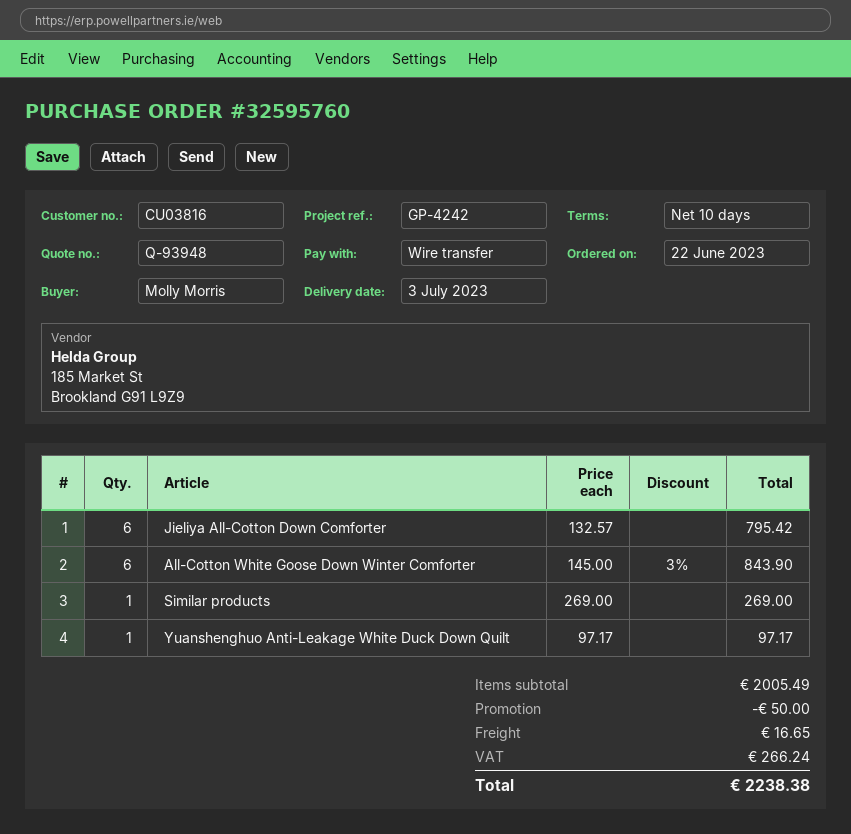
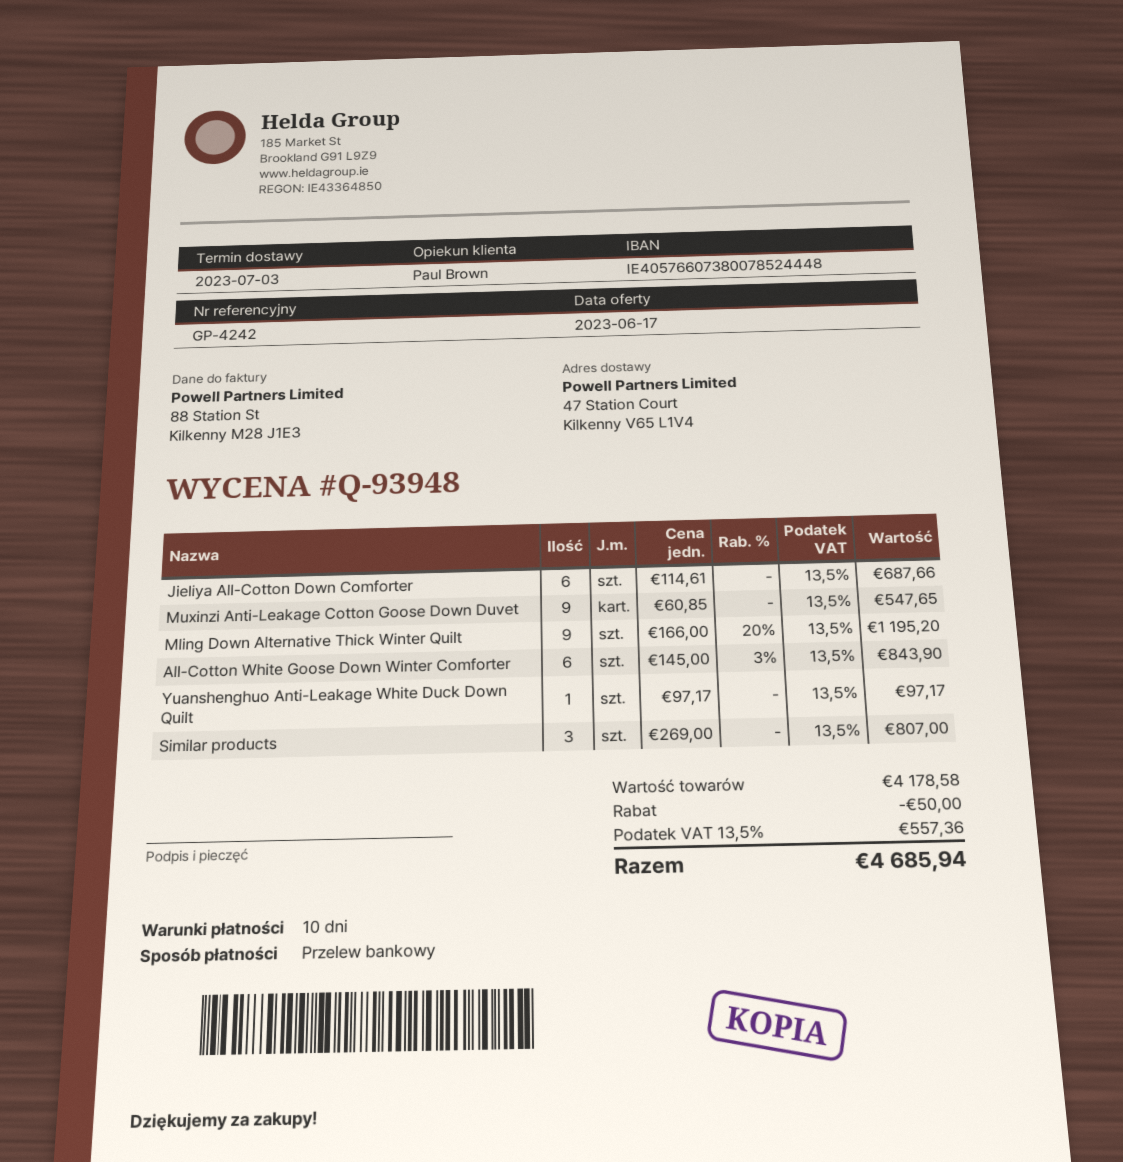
Jieliya All-Cotton Down Comforter: 6 x 132.57 = 795.42 -> 6 x 114.61 = 687.66
Similar products: 1 x 269.00 = 269.00 -> 3 x 269.00 = 807.00
Muxinzi Anti-Leakage Cotton Goose Down Duvet: none -> 9 x 60.85 = 547.65
Mling Down Alternative Thick Winter Quilt: none -> 9 x 166.00 - 20% = 1195.20
subtotal: 2005.49 -> 4178.58
shipping: 16.65 -> none
tax: 266.24 -> 557.36
total: 2238.38 -> 4685.94

